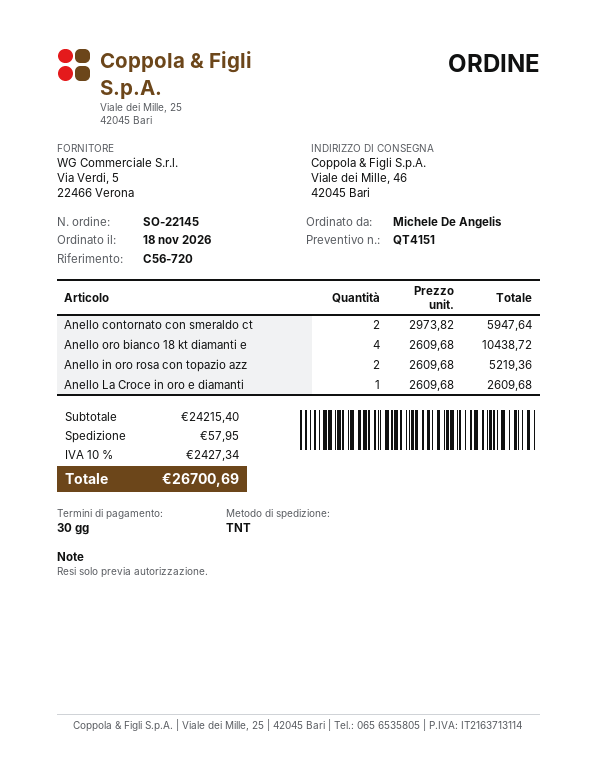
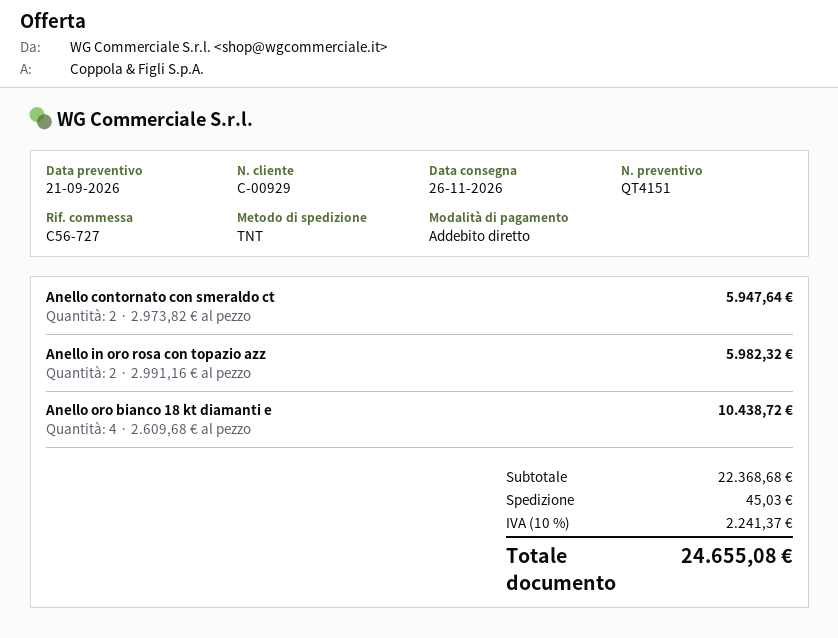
reference: C56-720 -> C56-727
Anello in oro rosa con topazio azz: 2 x 2609.68 = 5219.36 -> 2 x 2991.16 = 5982.32
Anello La Croce in oro e diamanti: 1 x 2609.68 = 2609.68 -> none
subtotal: 24215.40 -> 22368.68
shipping: 57.95 -> 45.03
tax: 10% = 2427.34 -> 10% = 2241.37
total: 26700.69 -> 24655.08

